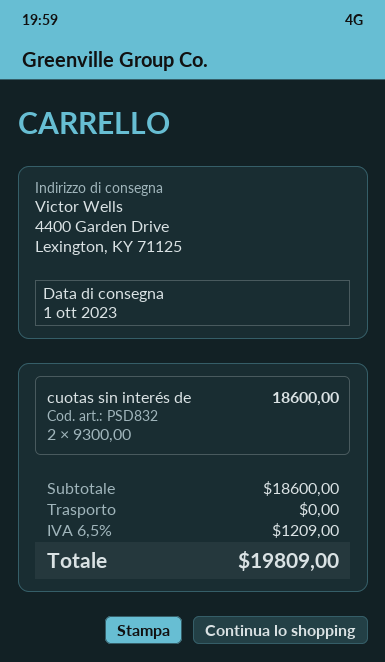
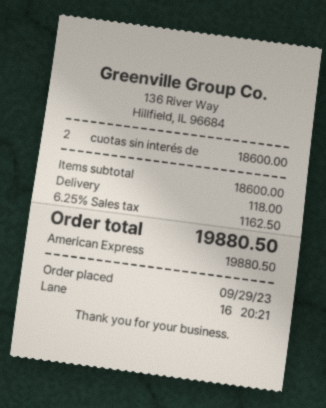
shipping: 0.00 -> 118.00
tax: 6.5% = 1209.00 -> 6.25% = 1162.50
total: 19809.00 -> 19880.50

